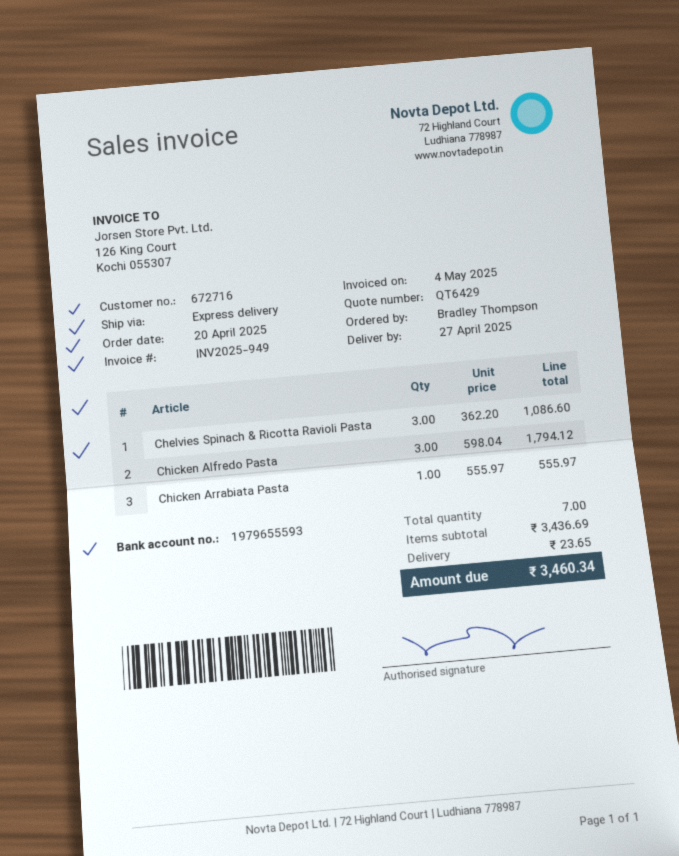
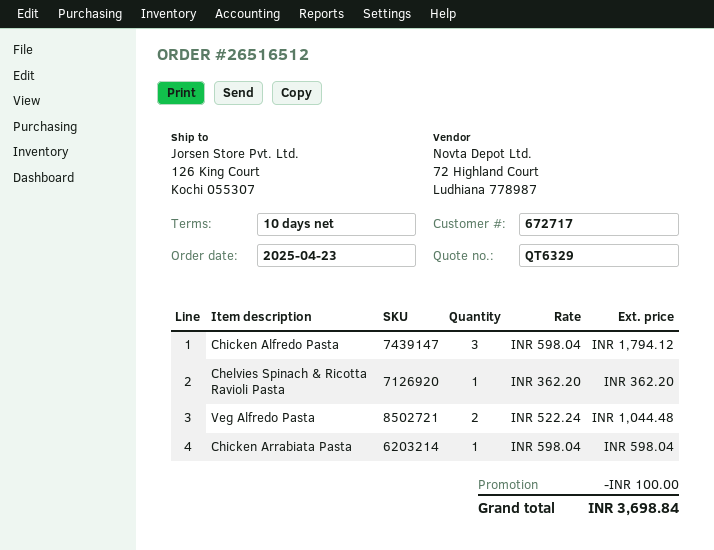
quote number: QT6429 -> QT6329
order date: 2025-04-20 -> 2025-04-23
customer number: 672716 -> 672717
Chelvies Spinach & Ricotta Ravioli Pasta: 3 x 362.20 = 1086.60 -> 1 x 362.20 = 362.20
Chicken Arrabiata Pasta: 1 x 555.97 = 555.97 -> 1 x 598.04 = 598.04
Veg Alfredo Pasta: none -> 2 x 522.24 = 1044.48
discount: none -> 100.00
shipping: 23.65 -> none
total: 3460.34 -> 3698.84

